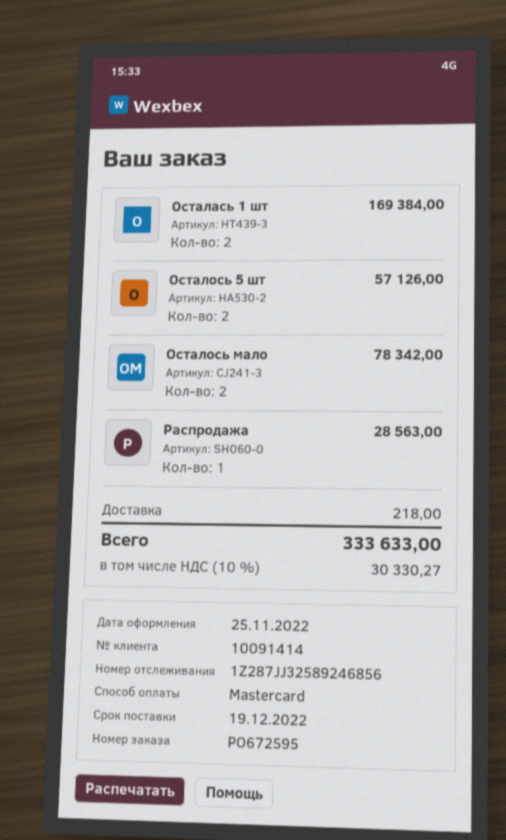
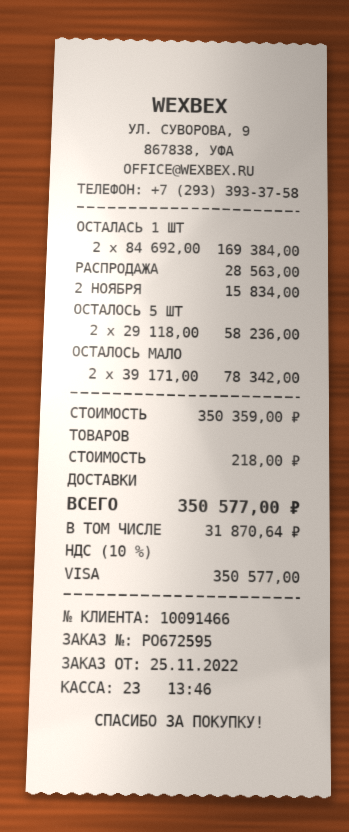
customer number: 10091414 -> 10091466
payment method: Mastercard -> Visa
Осталось 5 шт: 2 for 57126.00 -> 2 for 58236.00
2 НОЯБРЯ: none -> 1 for 15834.00
tax: 10% = 30330.27 -> 10% = 31870.64
total: 333633.00 -> 350577.00

